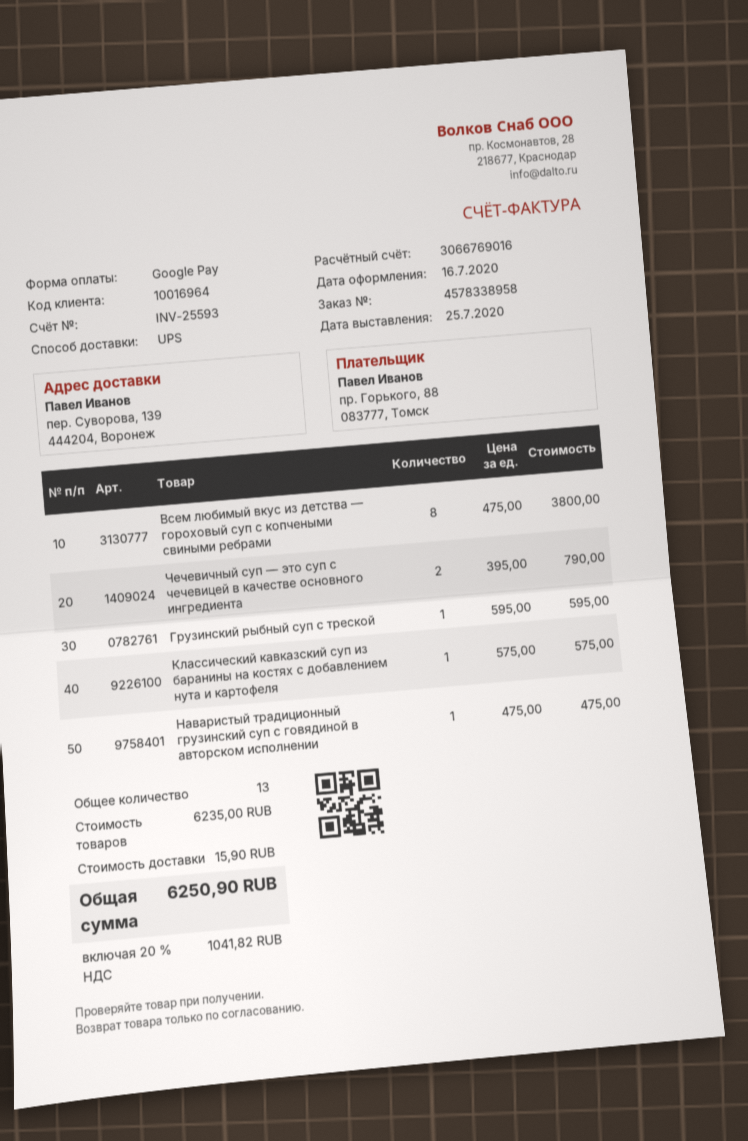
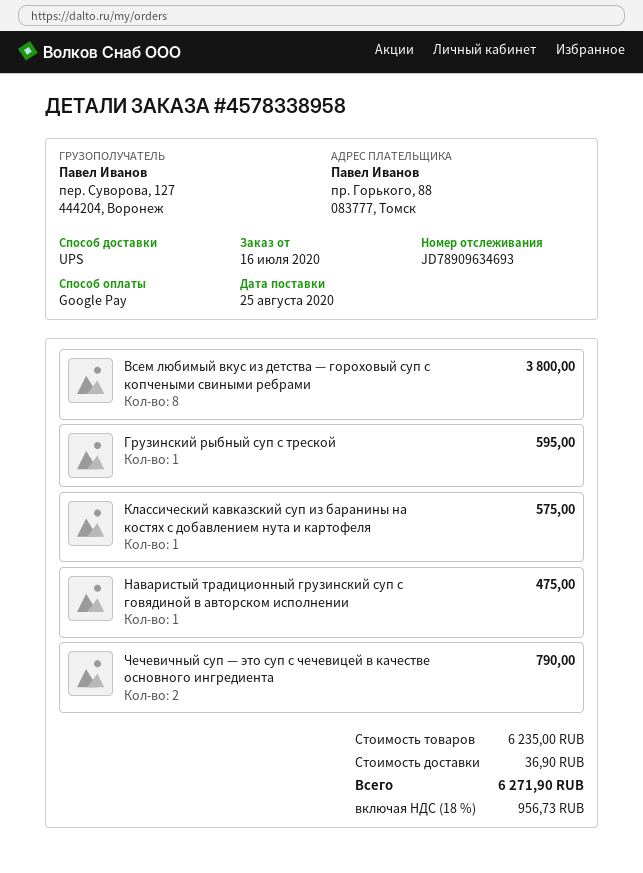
ship to: пер. Суворова, 139, 444204, Воронеж -> пер. Суворова, 127, 444204, Воронеж
shipping: 15.90 -> 36.90
tax: 20% = 1041.82 -> 18% = 956.73
total: 6250.90 -> 6271.90

